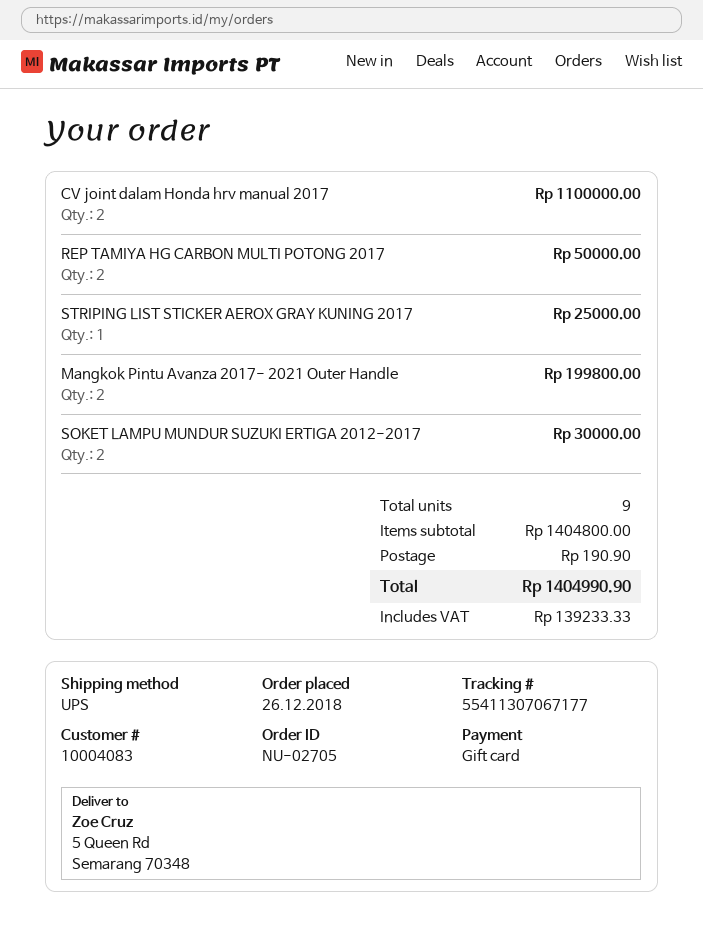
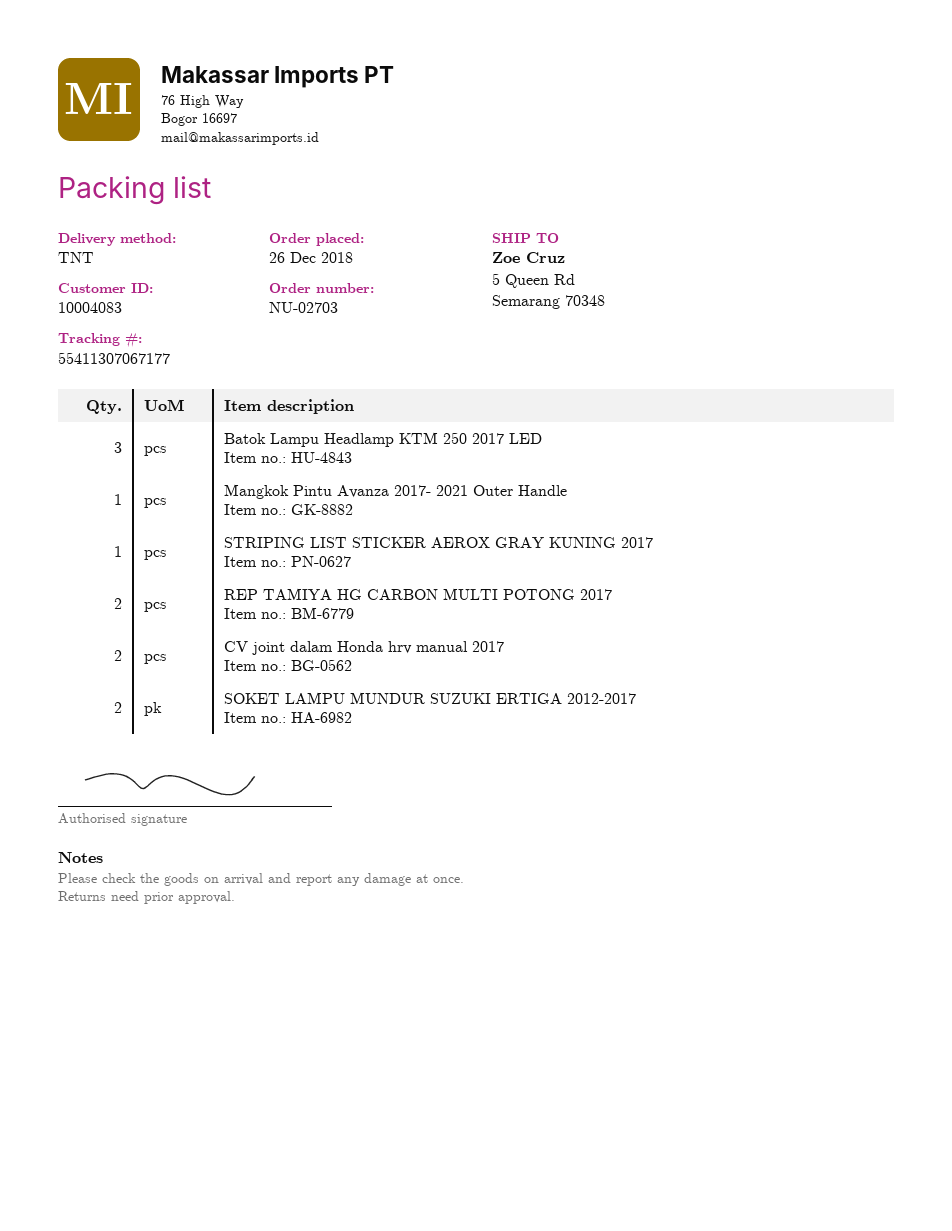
order number: NU-02705 -> NU-02703
shipping method: UPS -> TNT
Mangkok Pintu Avanza 2017- 2021 Outer Handle: 2 -> 1
Batok Lampu Headlamp KTM 250 2017 LED: none -> 3

